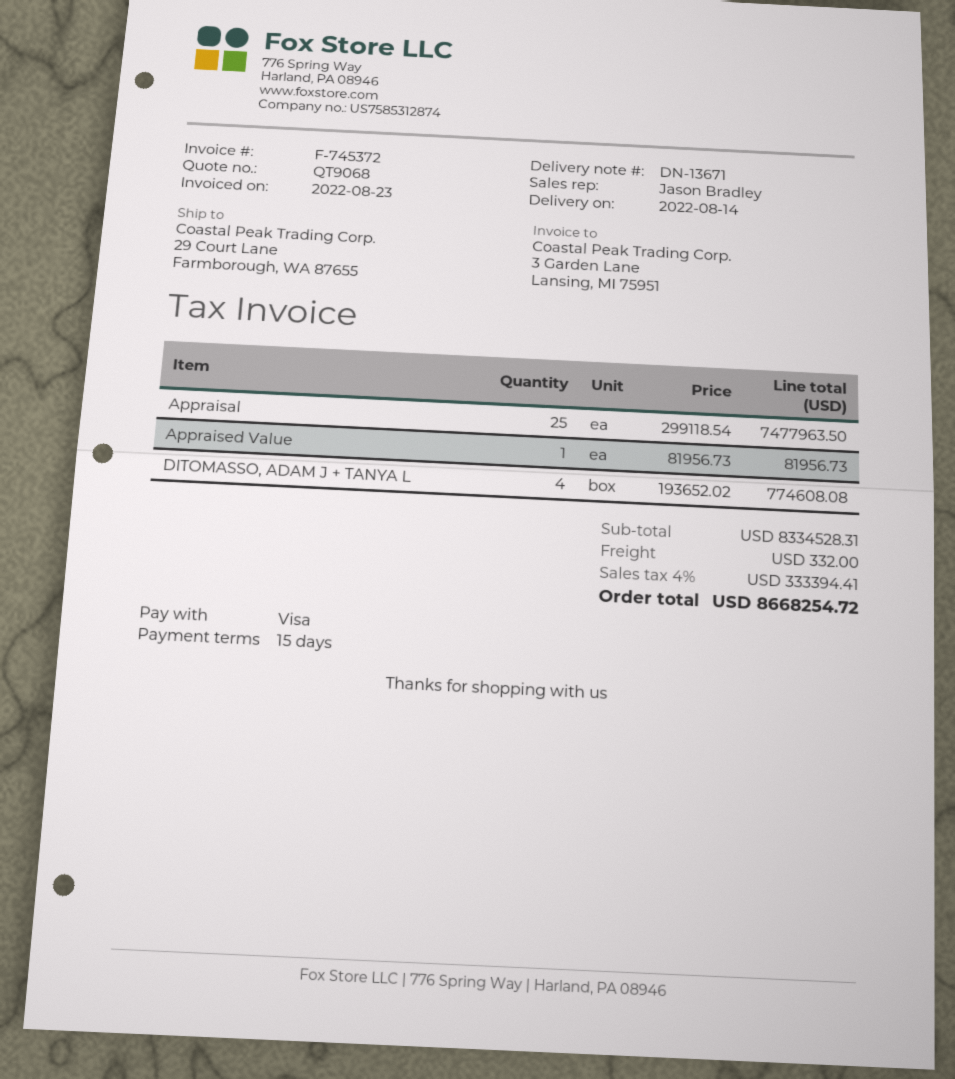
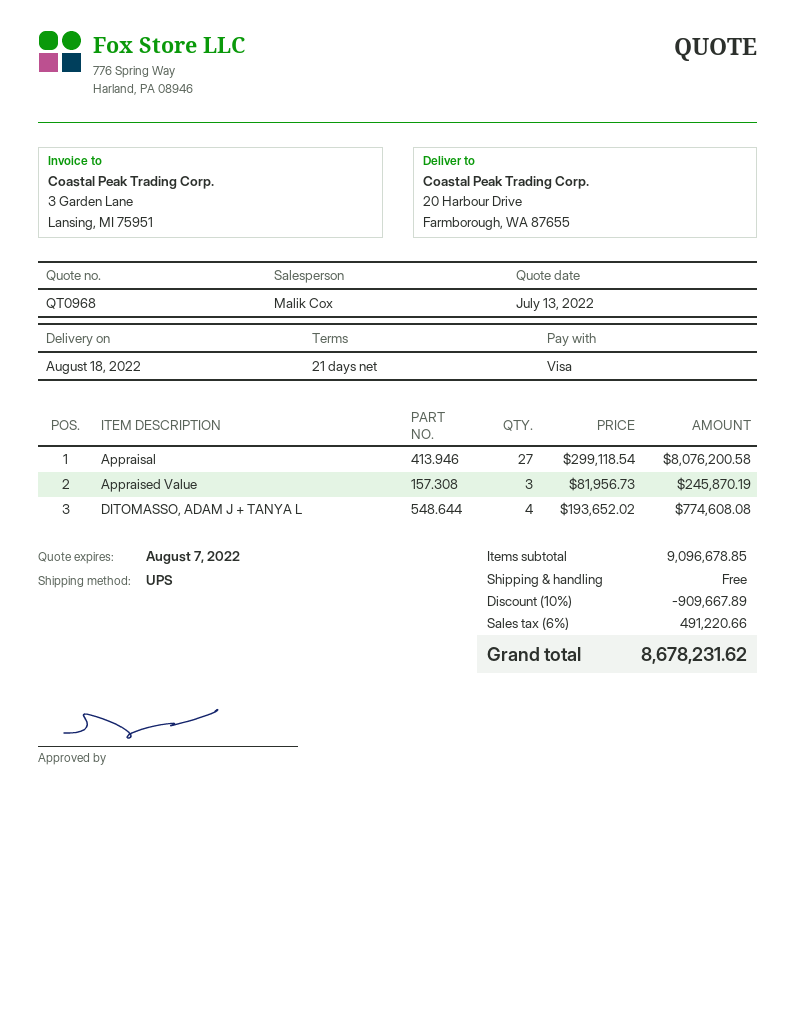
quote number: QT9068 -> QT0968
delivery date: 2022-08-14 -> 2022-08-18
payment terms: 15 days -> 21 days
sales rep: Jason Bradley -> Malik Cox
ship to: 29 Court Lane, Farmborough, WA 87655 -> 20 Harbour Drive, Farmborough, WA 87655
Appraisal: 25 x 299118.54 = 7477963.50 -> 27 x 299118.54 = 8076200.58
Appraised Value: 1 x 81956.73 = 81956.73 -> 3 x 81956.73 = 245870.19
subtotal: 8334528.31 -> 9096678.85
discount: none -> 10% = 909667.89
shipping: 332.00 -> 0.00
tax: 4% = 333394.41 -> 6% = 491220.66
total: 8668254.72 -> 8678231.62

